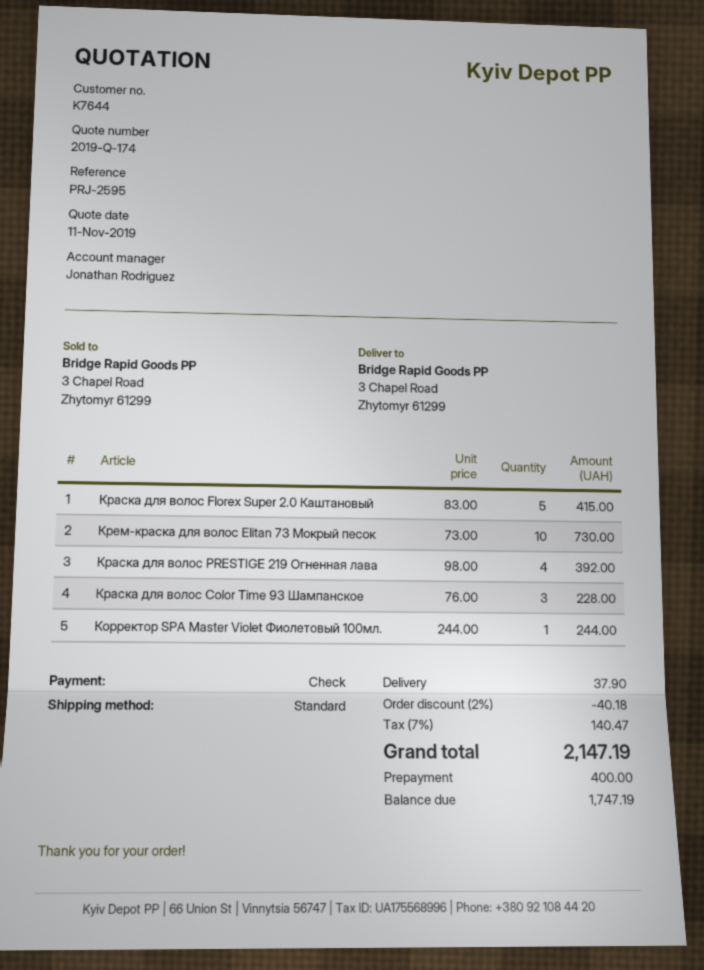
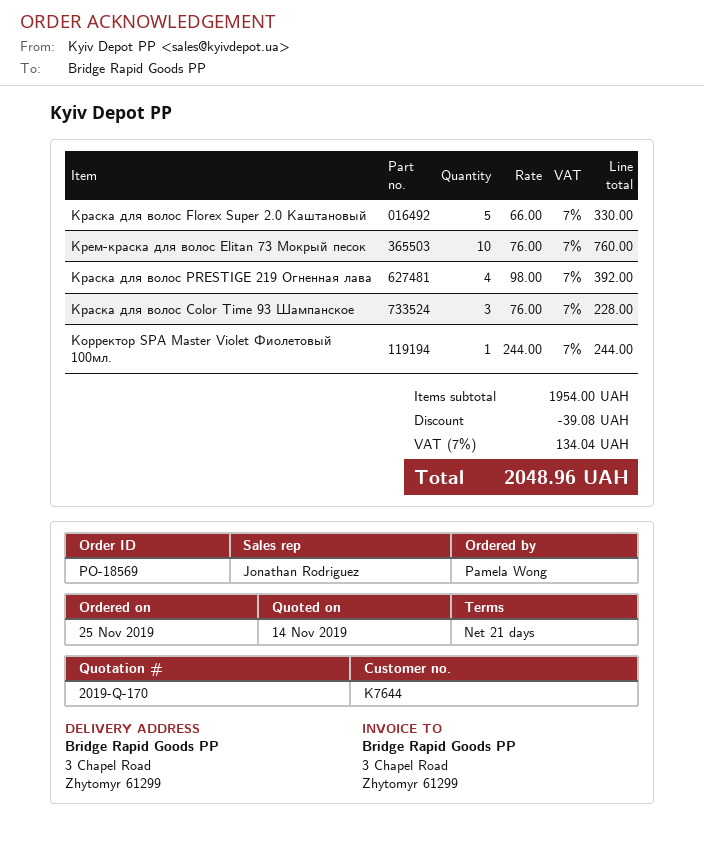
quote number: 2019-Q-174 -> 2019-Q-170
quote date: 2019-11-11 -> 2019-11-14
Краска для волос Florex Super 2.0 Каштановый: 5 x 83.00 = 415.00 -> 5 x 66.00 = 330.00
Крем-краска для волос Elitan 73 Мокрый песок: 10 x 73.00 = 730.00 -> 10 x 76.00 = 760.00
discount: 40.18 -> 39.08
shipping: 37.90 -> none
tax: 7% = 140.47 -> 7% = 134.04
total: 2147.19 -> 2048.96

